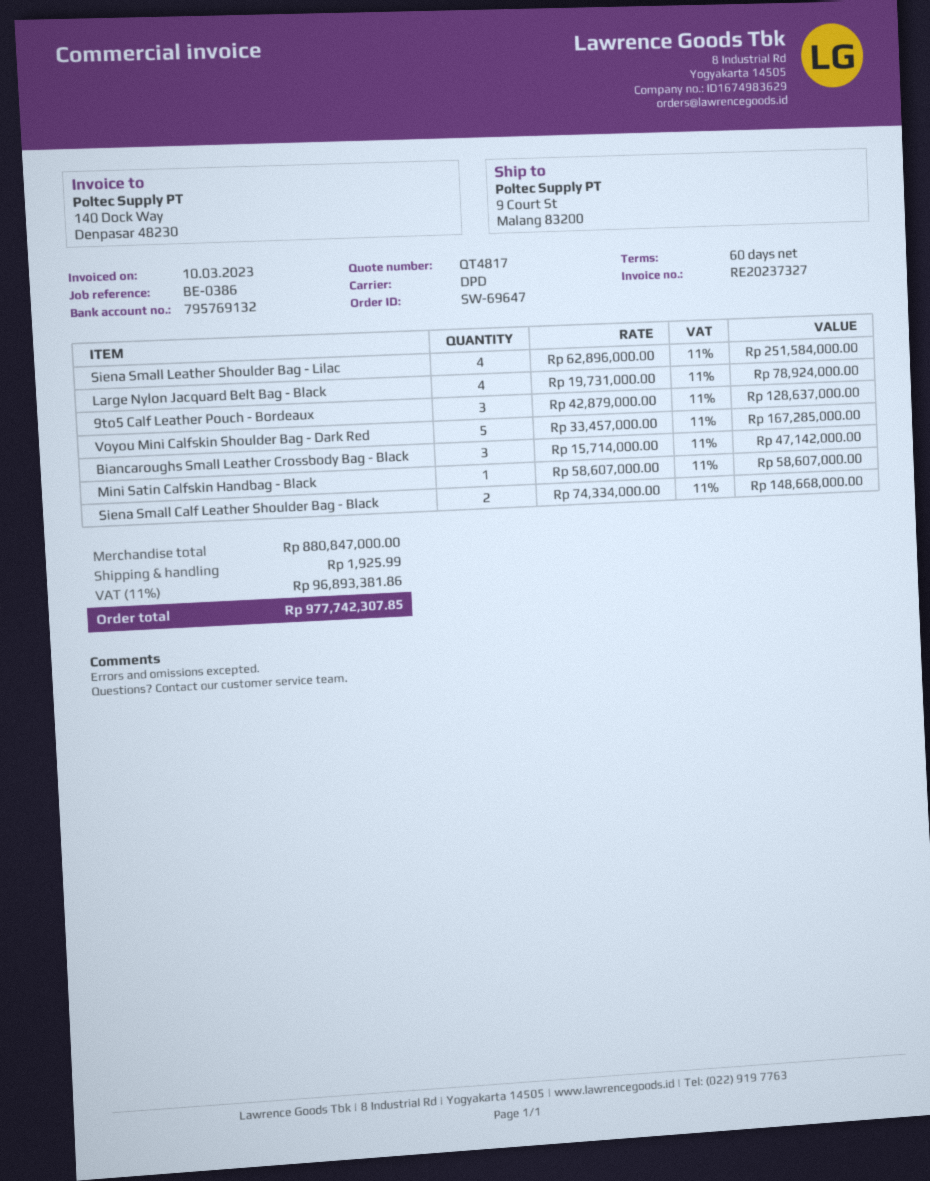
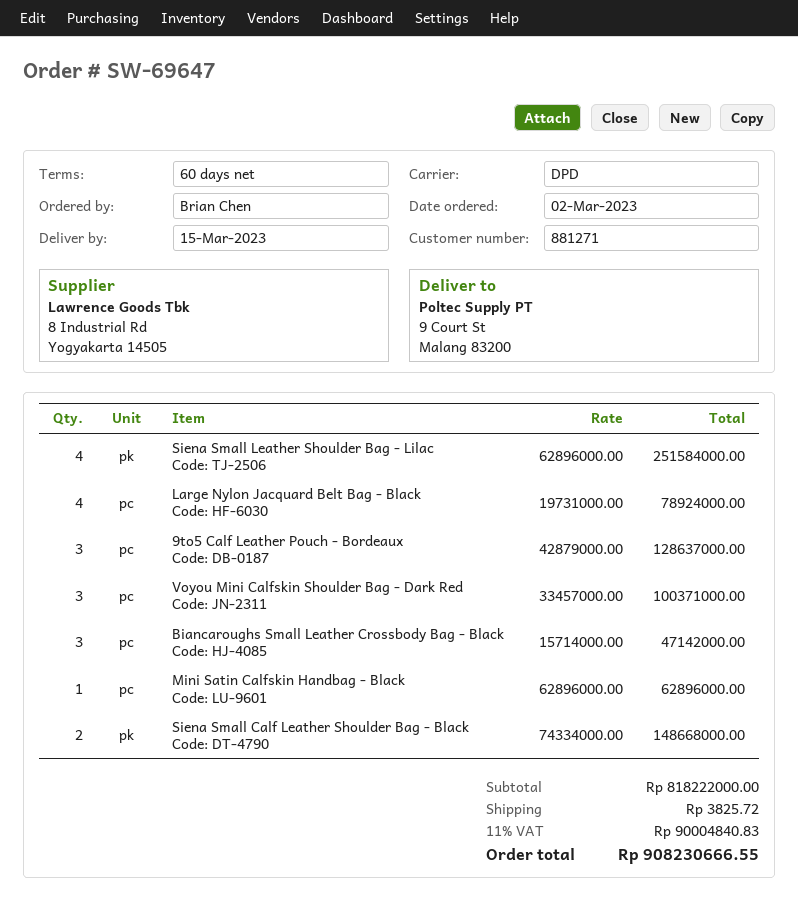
Voyou Mini Calfskin Shoulder Bag - Dark Red: 5 x 33457000.00 = 167285000.00 -> 3 x 33457000.00 = 100371000.00
Mini Satin Calfskin Handbag - Black: 1 x 58607000.00 = 58607000.00 -> 1 x 62896000.00 = 62896000.00
subtotal: 880847000.00 -> 818222000.00
shipping: 1925.99 -> 3825.72
tax: 11% = 96893381.86 -> 11% = 90004840.83
total: 977742307.85 -> 908230666.55

